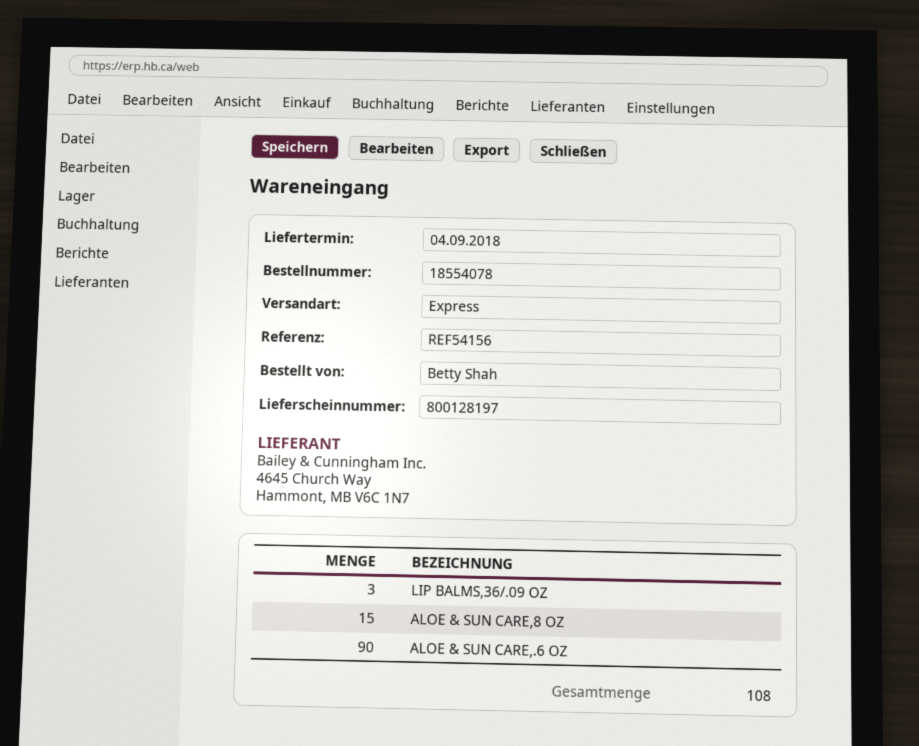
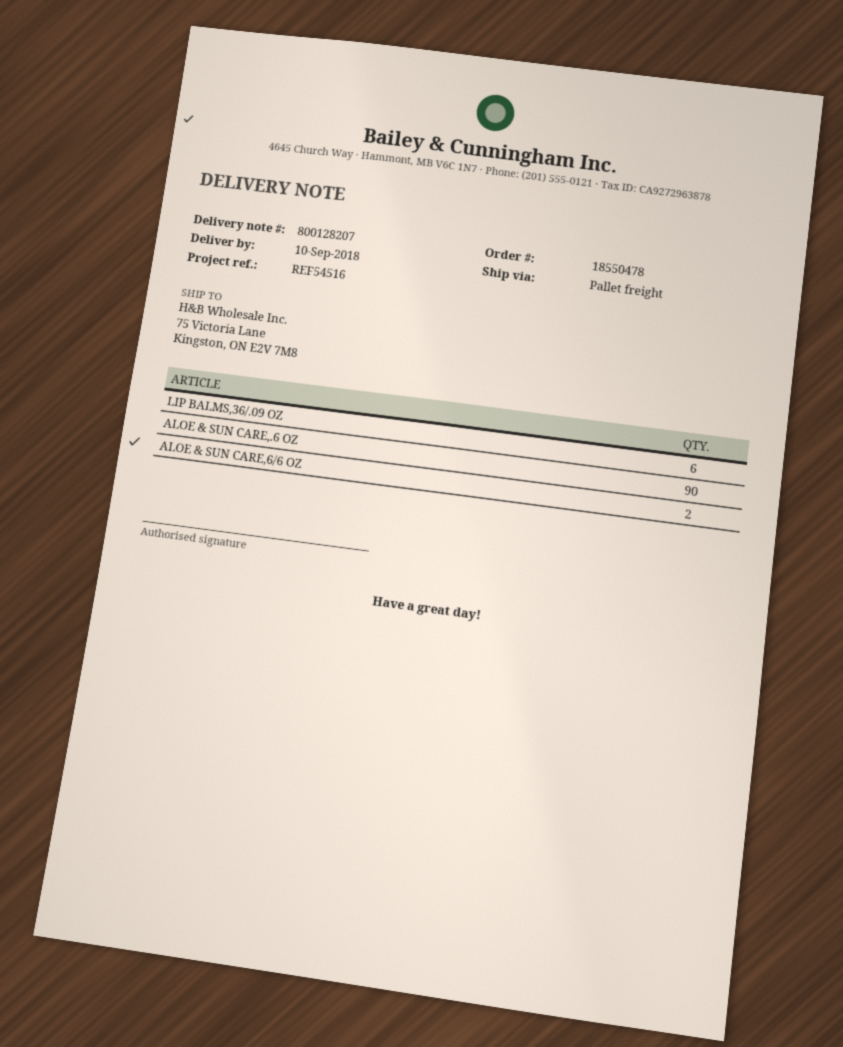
order number: 18554078 -> 18550478
delivery note number: 800128197 -> 800128207
delivery date: 2018-09-04 -> 2018-09-10
reference: REF54156 -> REF54516
shipping method: express -> pallet freight
LIP BALMS,36/.09 OZ: 3 -> 6
ALOE & SUN CARE,8 OZ: 15 -> none
ALOE & SUN CARE,6/6 OZ: none -> 2

